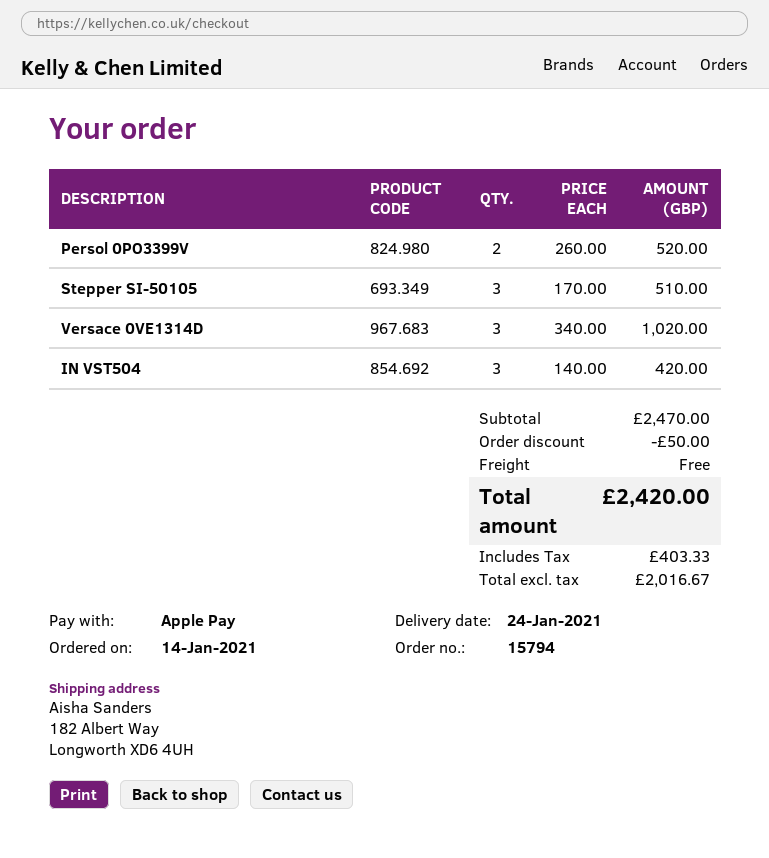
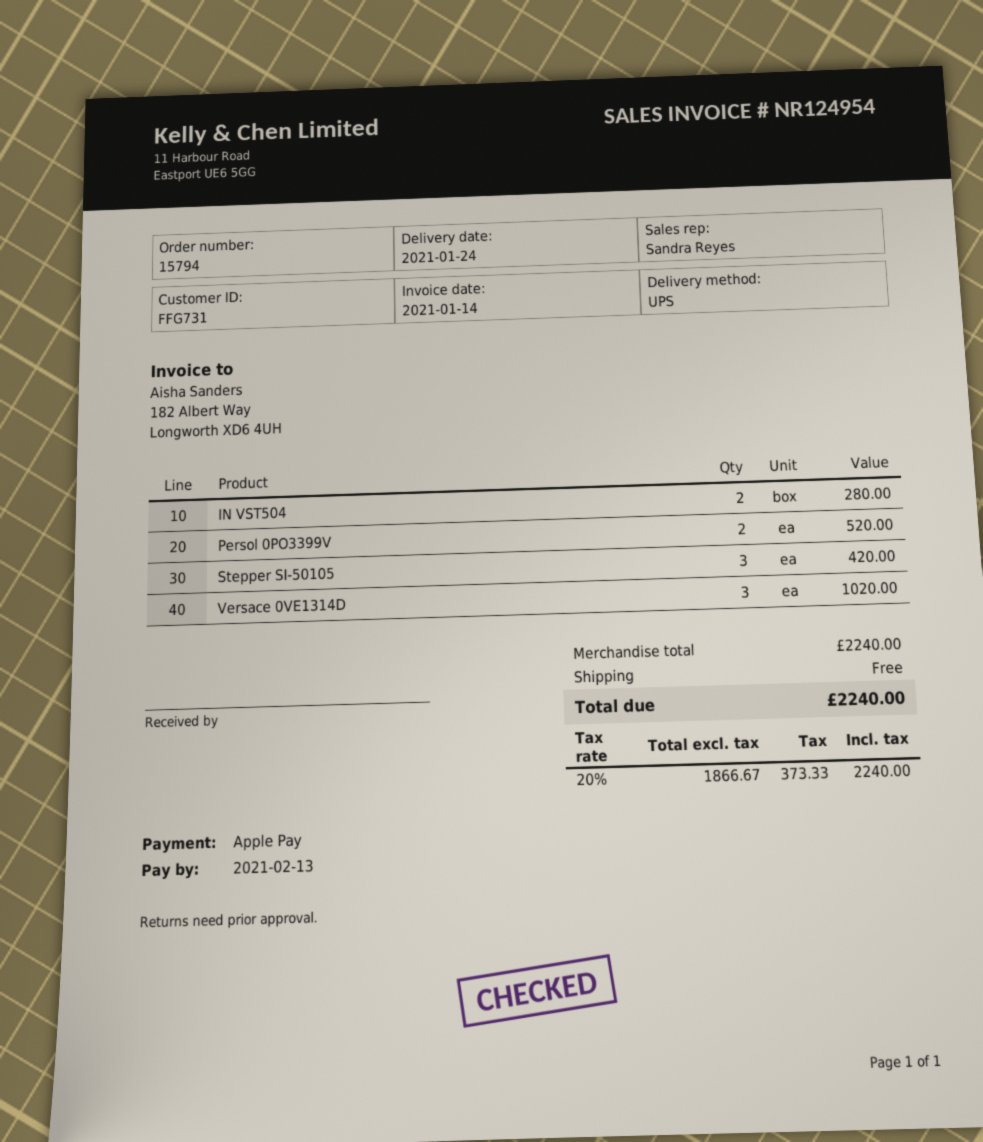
Stepper SI-50105: 3 for 510.00 -> 3 for 420.00
IN VST504: 3 for 420.00 -> 2 for 280.00
subtotal: 2470.00 -> 2240.00
discount: 50.00 -> none
net: 2016.67 -> 1866.67
tax: 403.33 -> 373.33
total: 2420.00 -> 2240.00

